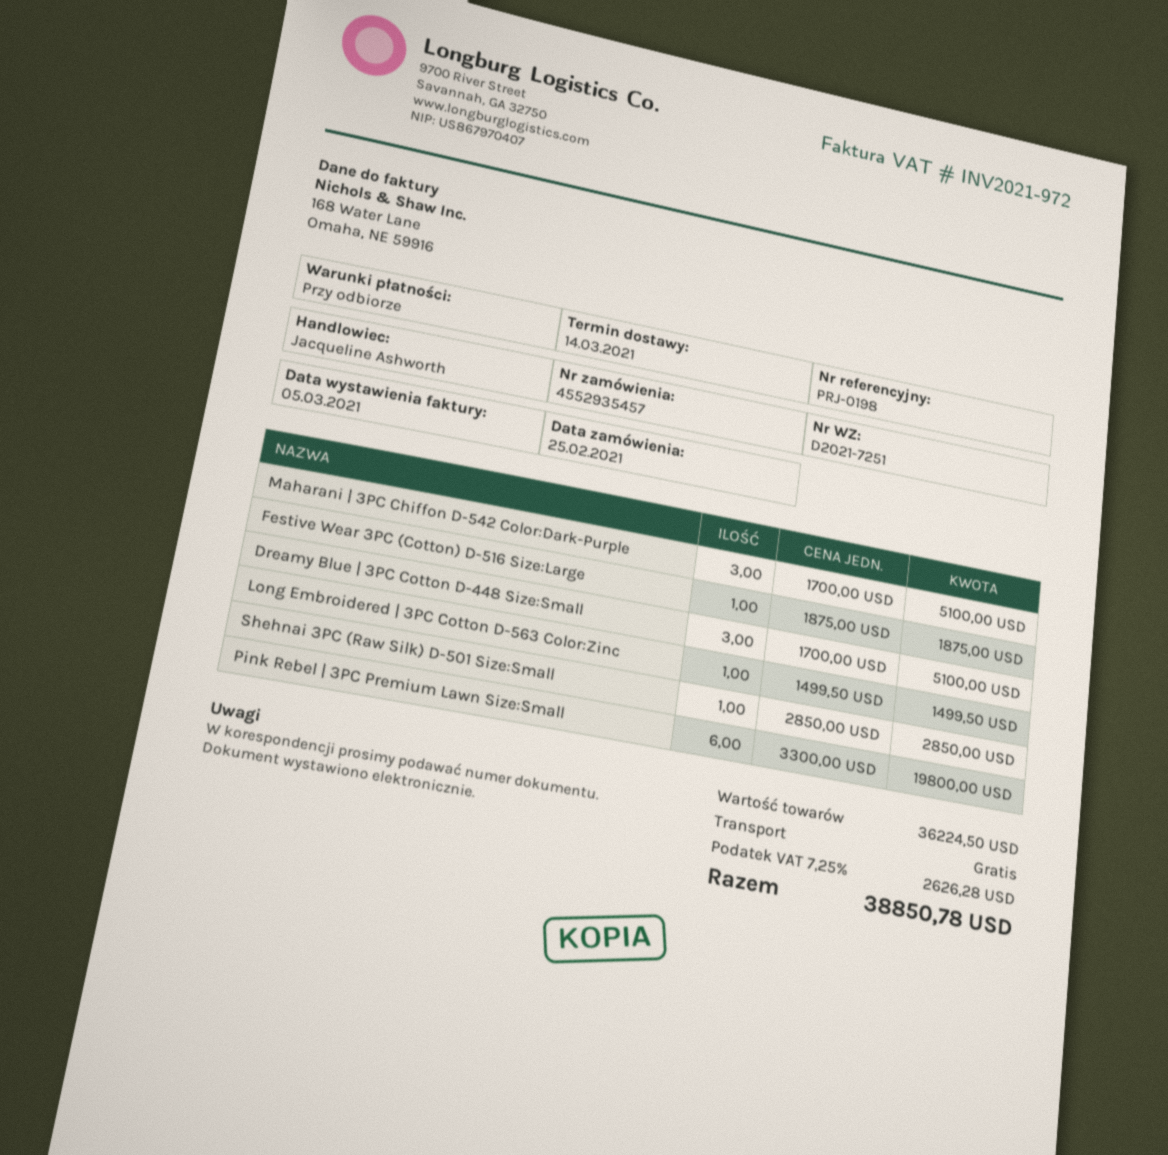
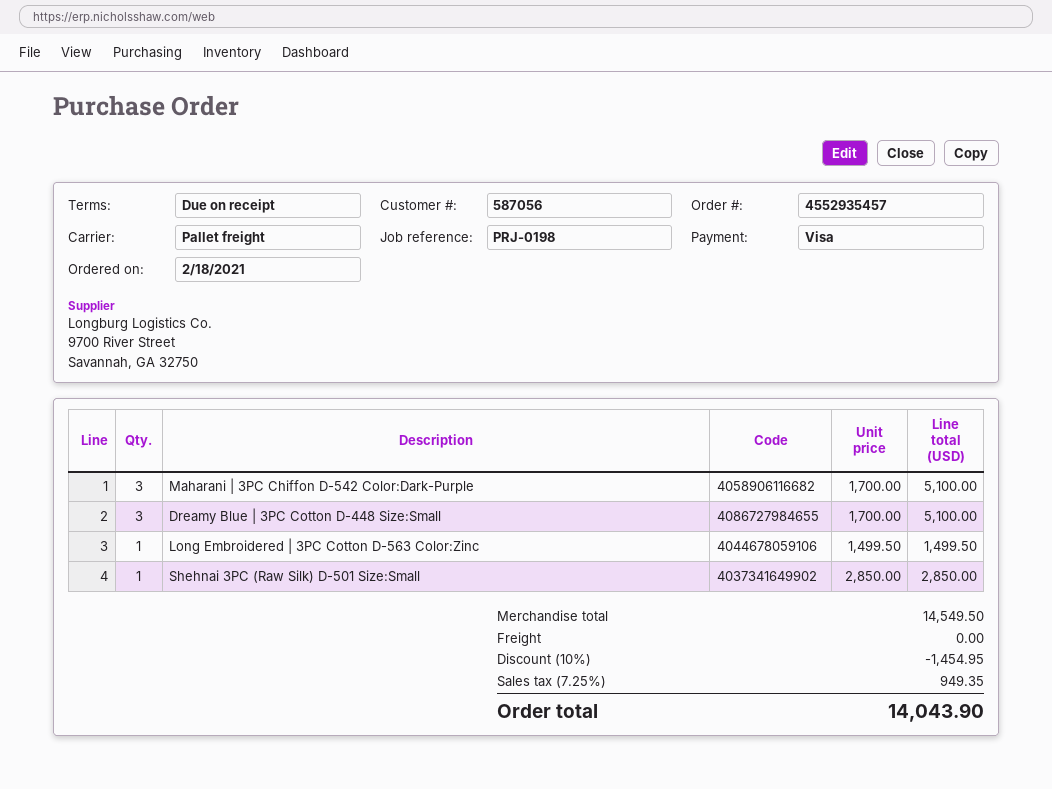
order date: 2021-02-25 -> 2021-02-18
Festive Wear 3PC (Cotton) D-516 Size:Large: 1 x 1875.00 = 1875.00 -> none
Pink Rebel | 3PC Premium Lawn Size:Small: 6 x 3300.00 = 19800.00 -> none
subtotal: 36224.50 -> 14549.50
discount: none -> 10% = 1454.95
tax: 7.25% = 2626.28 -> 7.25% = 949.35
total: 38850.78 -> 14043.90

